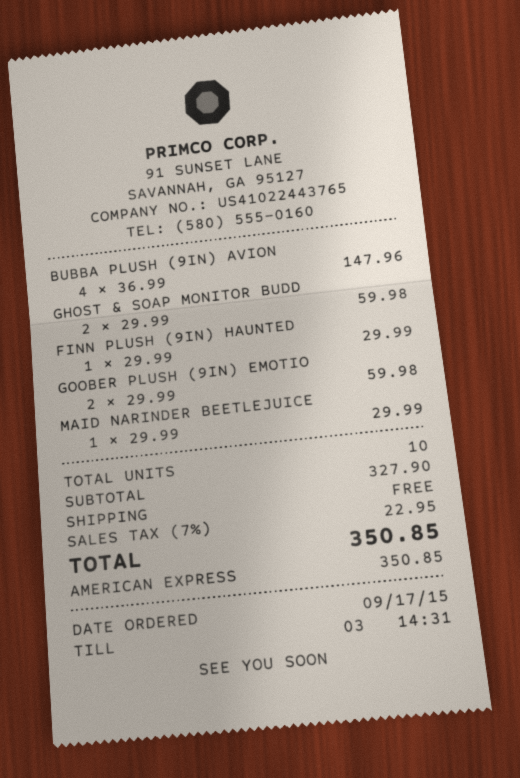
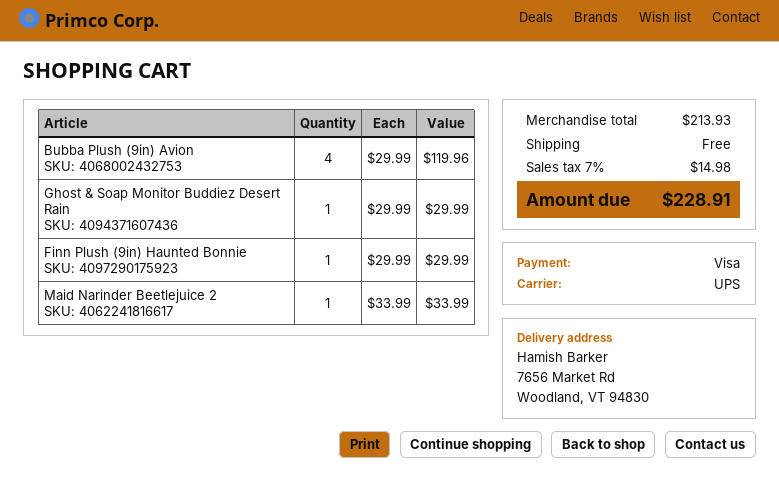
payment method: American Express -> Visa
BUBBA PLUSH (9IN) AVION: 4 x 36.99 = 147.96 -> 4 x 29.99 = 119.96
GHOST & SOAP MONITOR BUDD: 2 x 29.99 = 59.98 -> 1 x 29.99 = 29.99
GOOBER PLUSH (9IN) EMOTIO: 2 x 29.99 = 59.98 -> none
MAID NARINDER BEETLEJUICE: 1 x 29.99 = 29.99 -> 1 x 33.99 = 33.99
subtotal: 327.90 -> 213.93
tax: 7% = 22.95 -> 7% = 14.98
total: 350.85 -> 228.91

